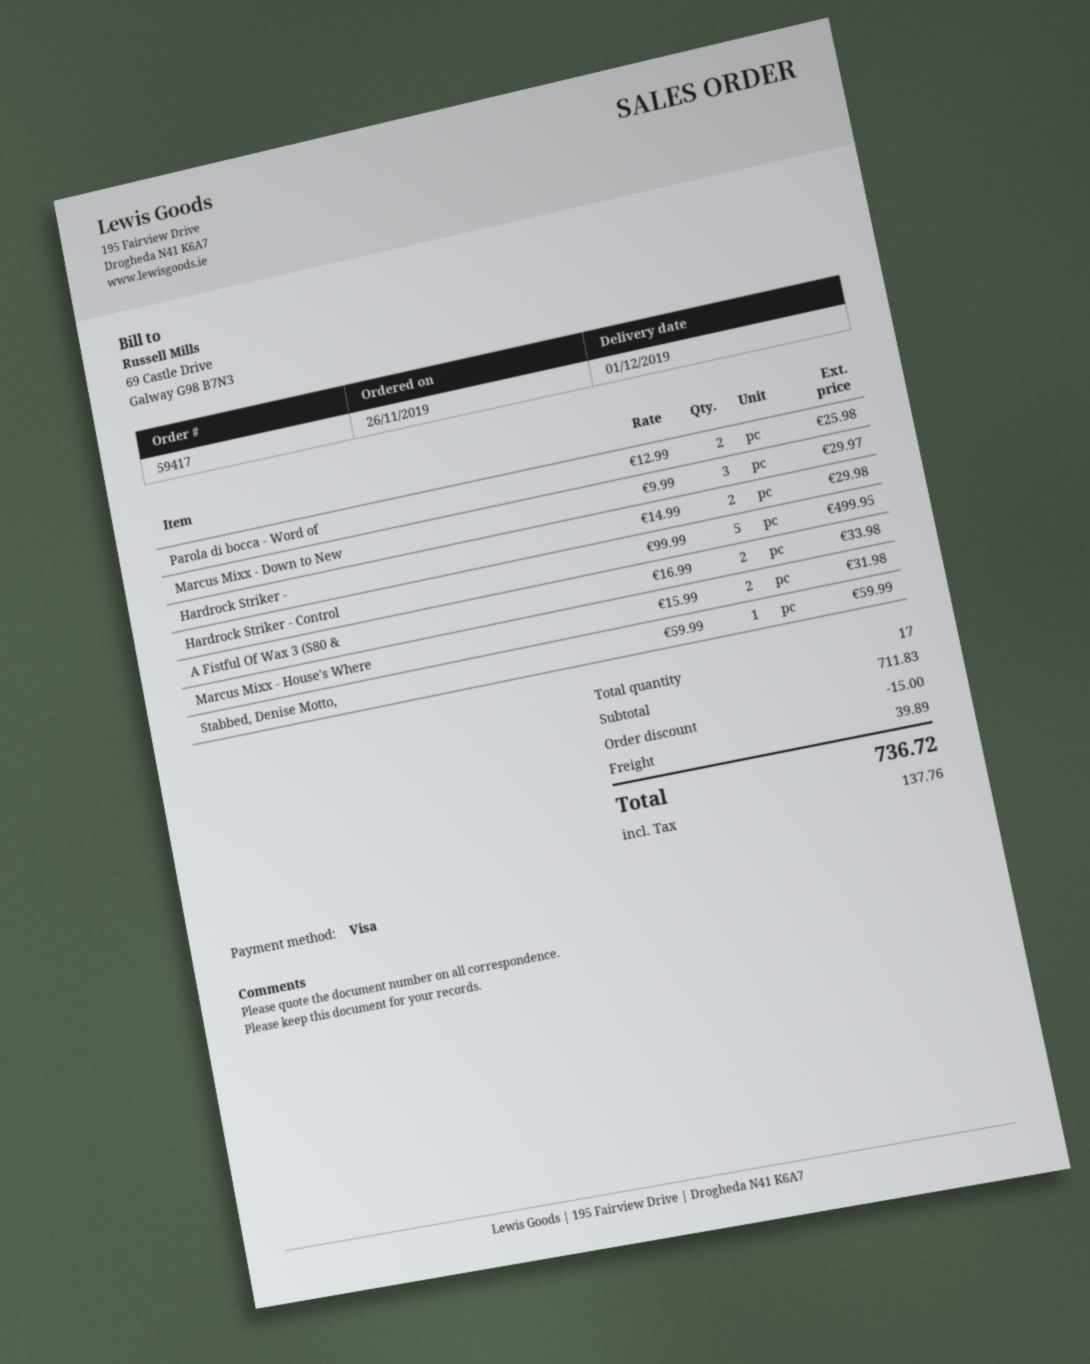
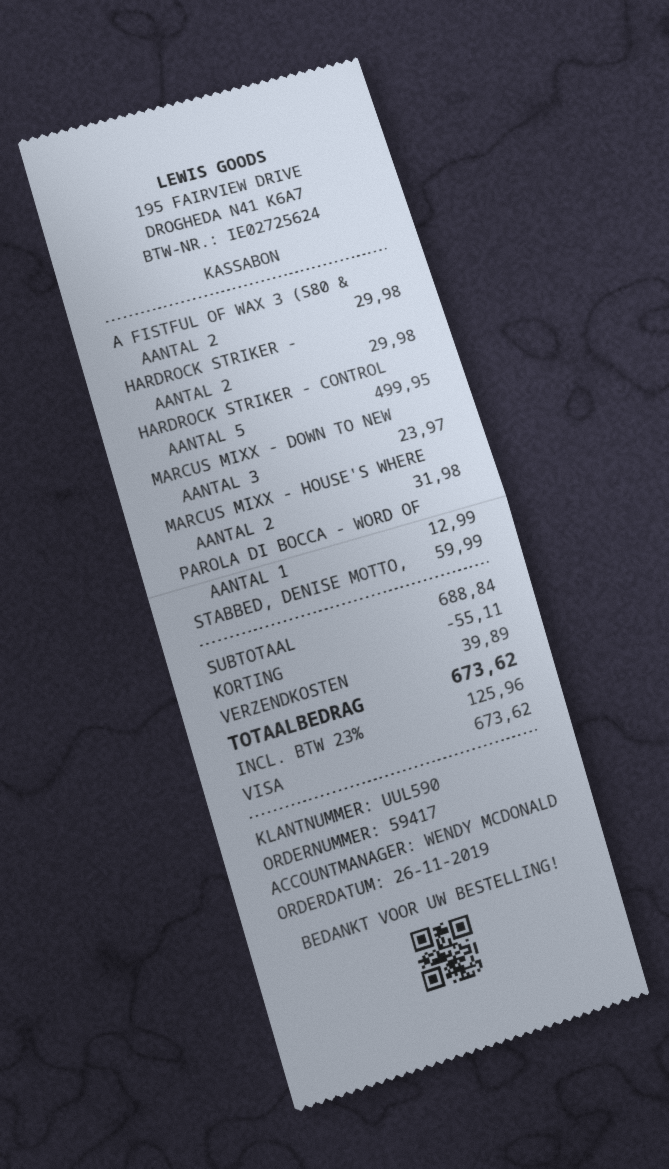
Parola di bocca - Word of: 2 for 25.98 -> 1 for 12.99
Marcus Mixx - Down to New: 3 for 29.97 -> 3 for 23.97
A Fistful Of Wax 3 (S80 &: 2 for 33.98 -> 2 for 29.98
subtotal: 711.83 -> 688.84
discount: 15.00 -> 55.11
tax: 137.76 -> 125.96
total: 736.72 -> 673.62

